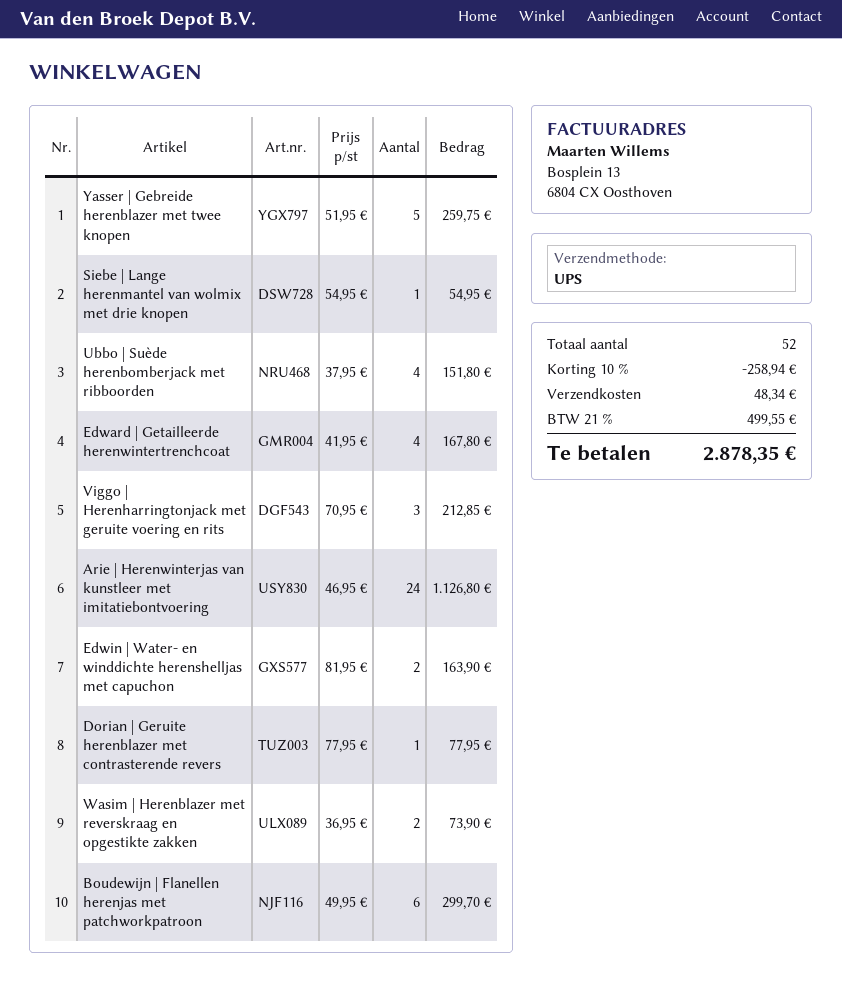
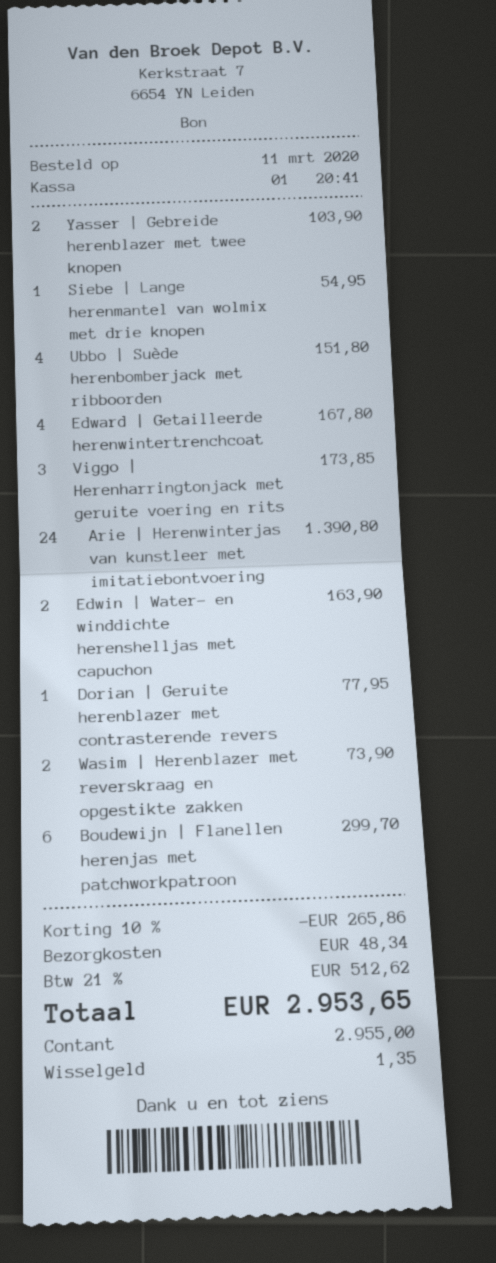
Yasser | Gebreide herenblazer met twee knopen: 5 for 259.75 -> 2 for 103.90
Viggo | Herenharringtonjack met geruite voering en rits: 3 for 212.85 -> 3 for 173.85
Arie | Herenwinterjas van kunstleer met imitatiebontvoering: 24 for 1126.80 -> 24 for 1390.80
discount: 10% = 258.94 -> 10% = 265.86
tax: 21% = 499.55 -> 21% = 512.62
total: 2878.35 -> 2953.65

